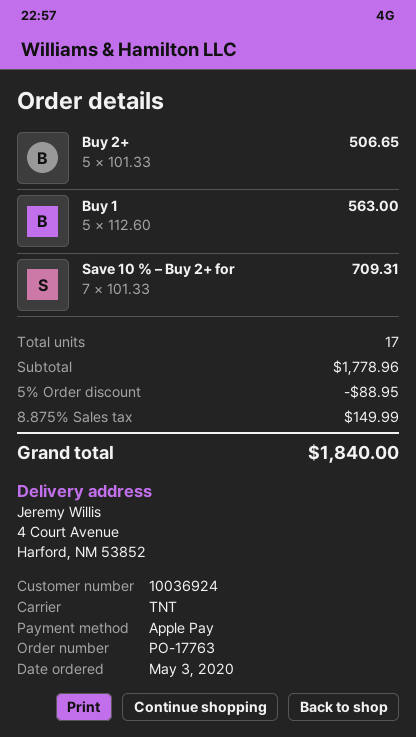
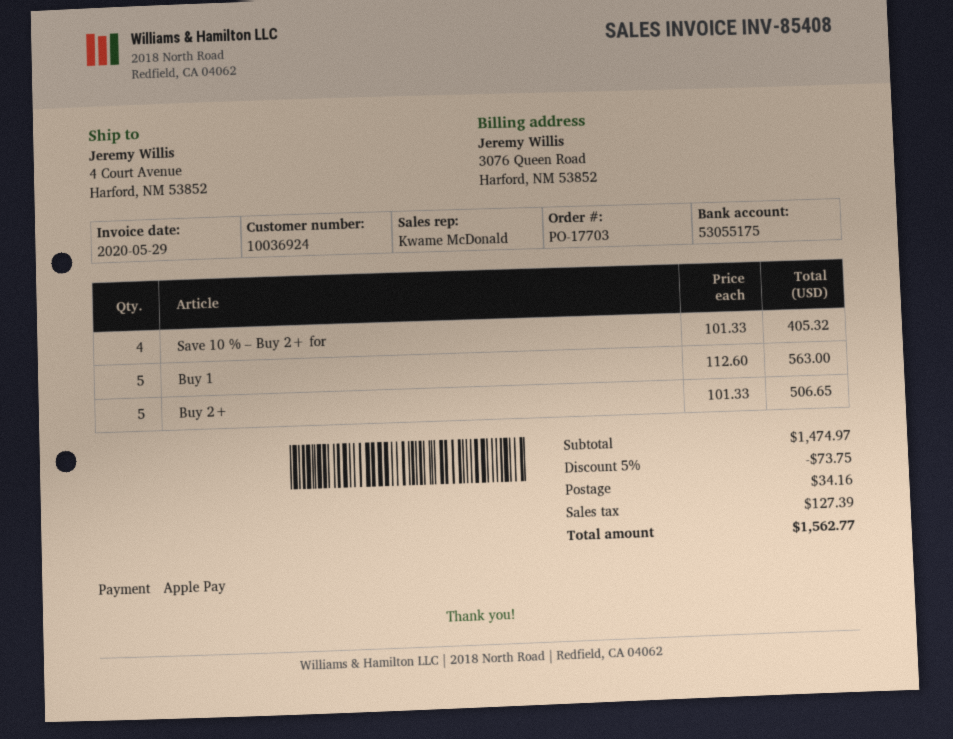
order number: PO-17763 -> PO-17703
Save 10 % – Buy 2+ for: 7 x 101.33 = 709.31 -> 4 x 101.33 = 405.32
subtotal: 1778.96 -> 1474.97
discount: 5% = 88.95 -> 5% = 73.75
shipping: none -> 34.16
tax: 149.99 -> 127.39
total: 1840.00 -> 1562.77

